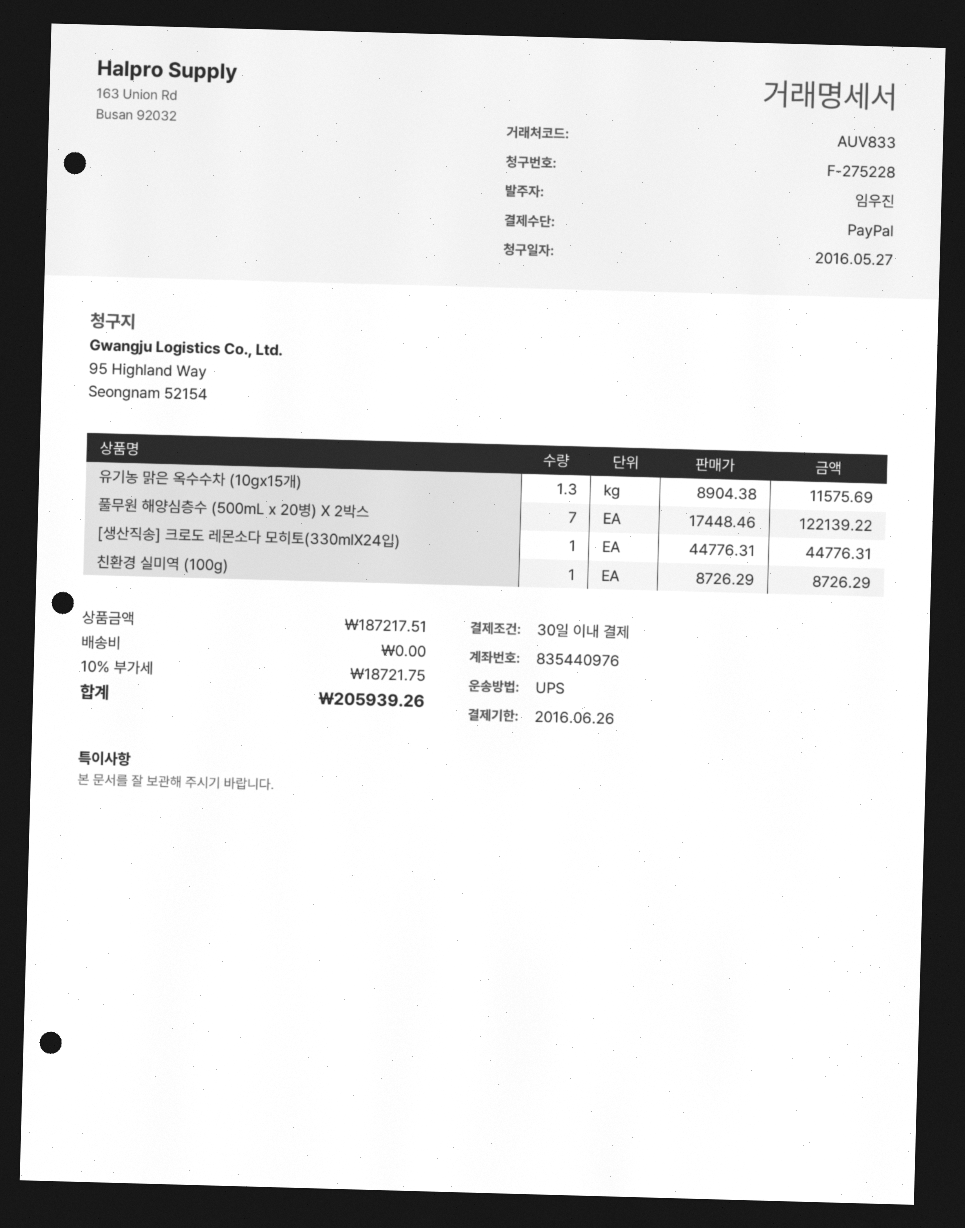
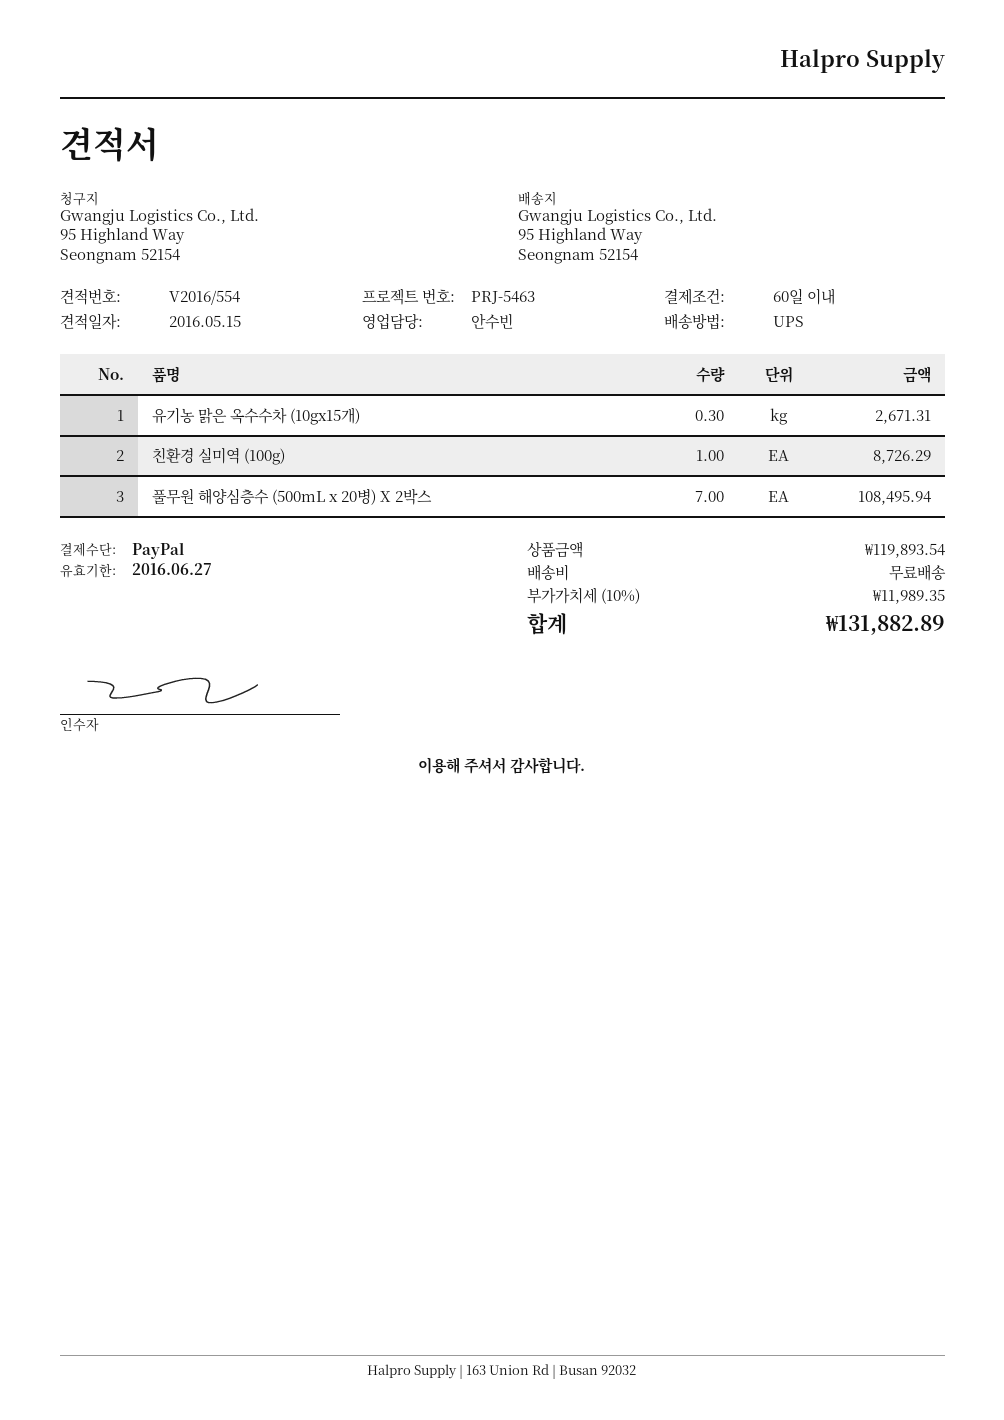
payment terms: 30 days -> 60 days
유기농 맑은 옥수수차 (10gx15개): 1.3 for 11575.69 -> 0.3 for 2671.31
풀무원 해양심층수 (500mL x 20병) X 2박스: 7 for 122139.22 -> 7 for 108495.94
[생산직송] 크로도 레몬소다 모히토(330mlX24입): 1 for 44776.31 -> none
subtotal: 187217.51 -> 119893.54
tax: 10% = 18721.75 -> 10% = 11989.35
total: 205939.26 -> 131882.89

